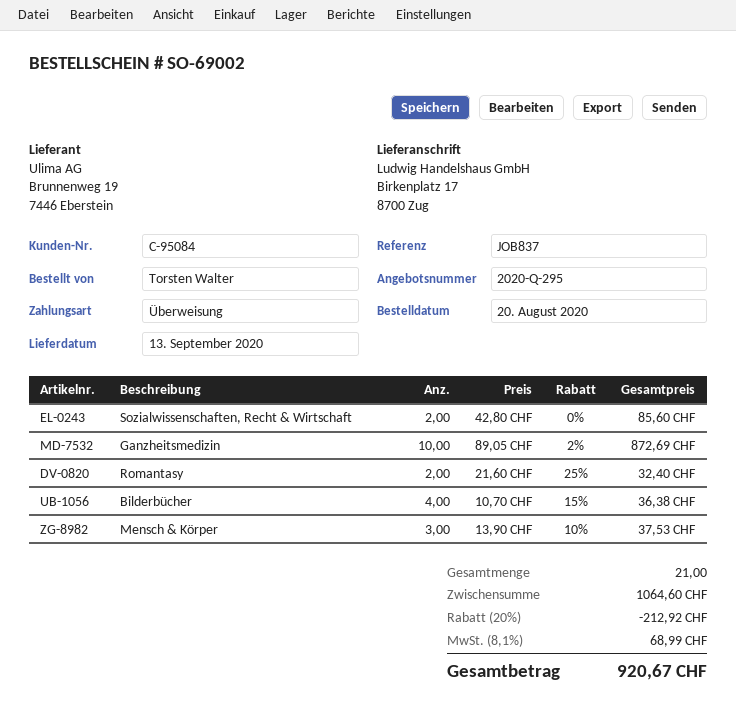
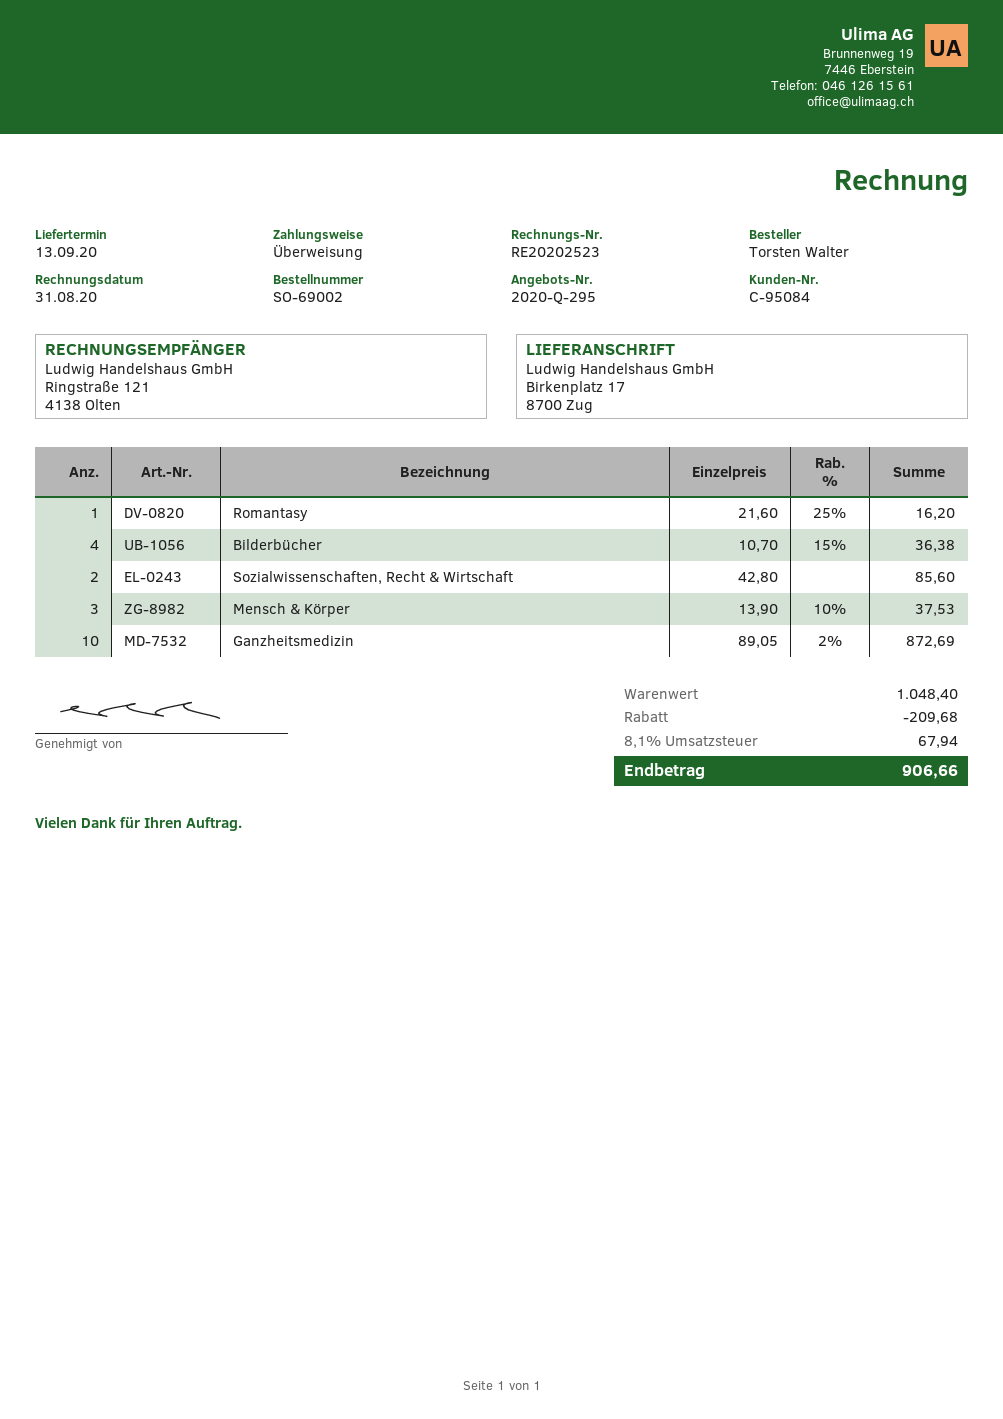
Romantasy: 2 x 21.60 - 25% = 32.40 -> 1 x 21.60 - 25% = 16.20
subtotal: 1064.60 -> 1048.40
discount: 212.92 -> 209.68
tax: 8.1% = 68.99 -> 8.1% = 67.94
total: 920.67 -> 906.66

